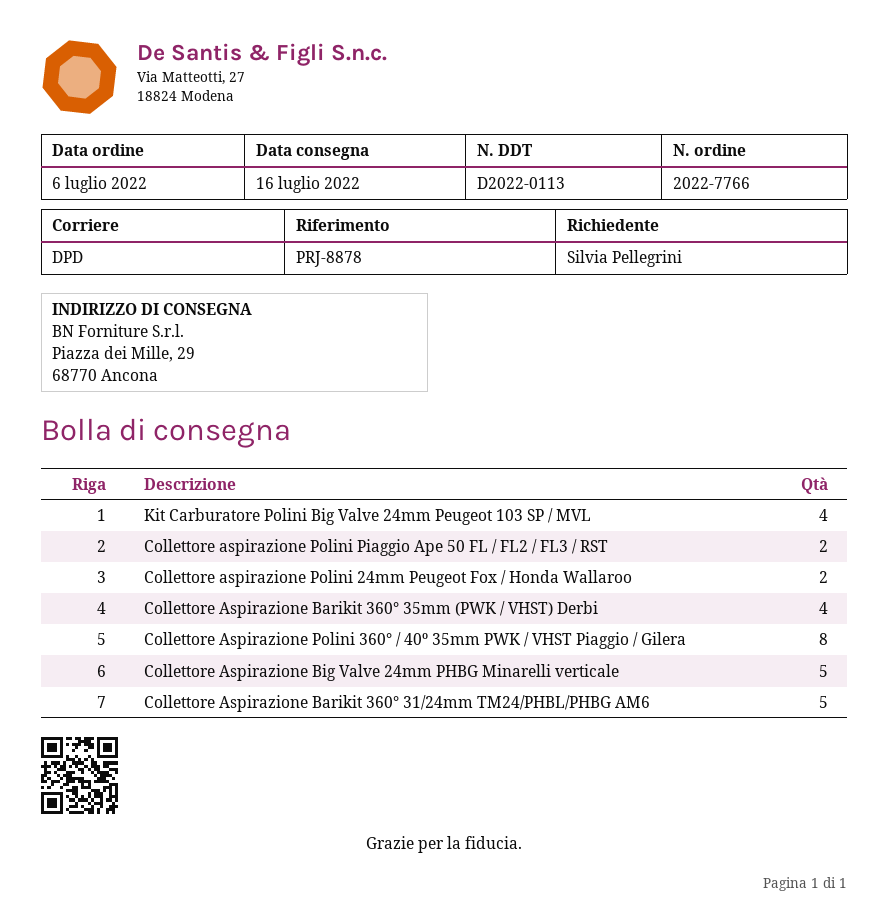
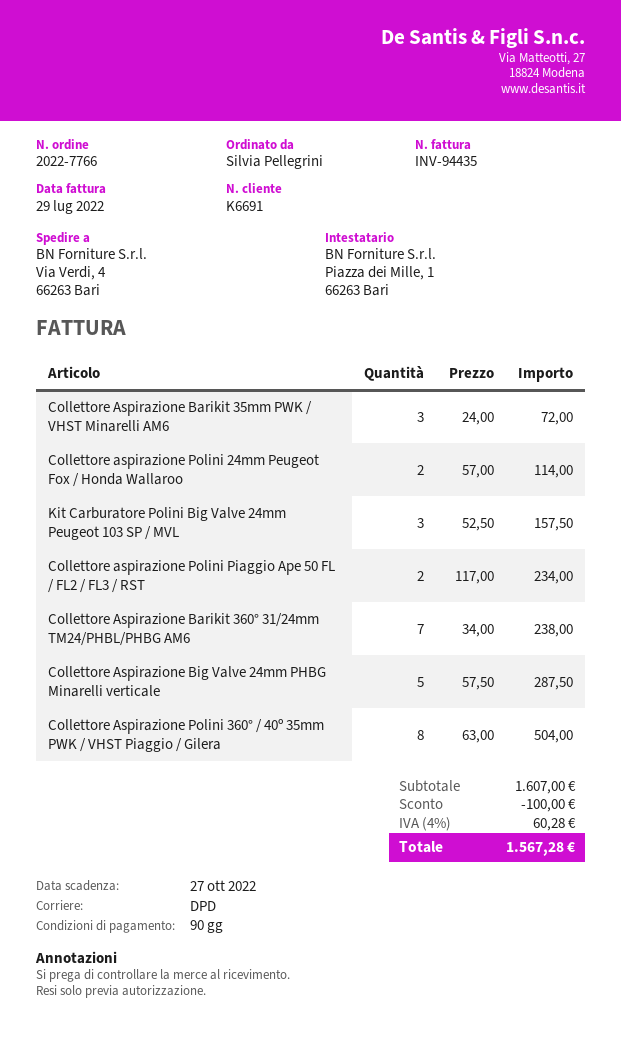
ship to: Piazza dei Mille, 29, 68770 Ancona -> Via Verdi, 4, 66263 Bari
Kit Carburatore Polini Big Valve 24mm Peugeot 103 SP / MVL: 4 -> 3
Collettore Aspirazione Barikit 360° 35mm (PWK / VHST) Derbi: 4 -> none
Collettore Aspirazione Barikit 360° 31/24mm TM24/PHBL/PHBG AM6: 5 -> 7
Collettore Aspirazione Barikit 35mm PWK / VHST Minarelli AM6: none -> 3

